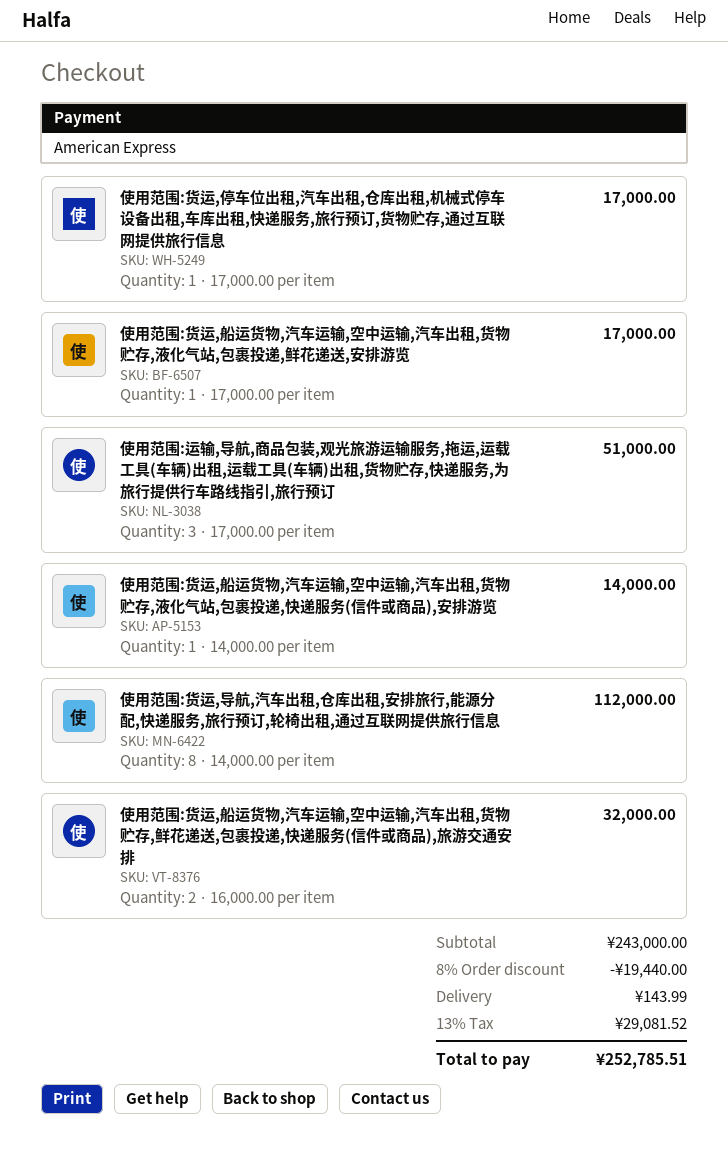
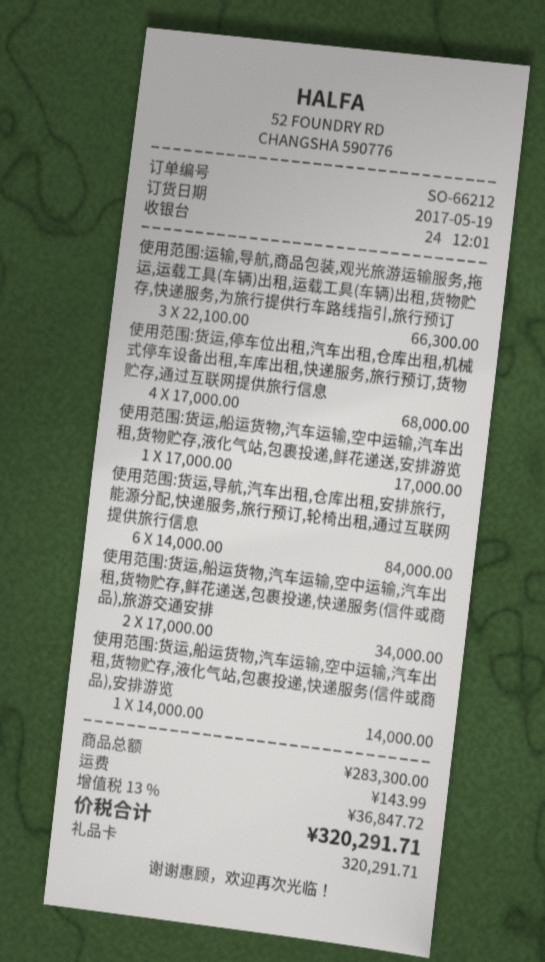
payment method: American Express -> gift card
使用范围:货运,停车位出租,汽车出租,仓库出租,机械式停车设备出租,车库出租,快递服务,旅行预订,货物贮存,通过互联网提供旅行信息: 1 x 17000.00 = 17000.00 -> 4 x 17000.00 = 68000.00
使用范围:运输,导航,商品包装,观光旅游运输服务,拖运,运载工具(车辆)出租,运载工具(车辆)出租,货物贮存,快递服务,为旅行提供行车路线指引,旅行预订: 3 x 17000.00 = 51000.00 -> 3 x 22100.00 = 66300.00
使用范围:货运,导航,汽车出租,仓库出租,安排旅行,能源分配,快递服务,旅行预订,轮椅出租,通过互联网提供旅行信息: 8 x 14000.00 = 112000.00 -> 6 x 14000.00 = 84000.00
使用范围:货运,船运货物,汽车运输,空中运输,汽车出租,货物贮存,鲜花递送,包裹投递,快递服务(信件或商品),旅游交通安排: 2 x 16000.00 = 32000.00 -> 2 x 17000.00 = 34000.00
subtotal: 243000.00 -> 283300.00
discount: 8% = 19440.00 -> none
tax: 13% = 29081.52 -> 13% = 36847.72
total: 252785.51 -> 320291.71

